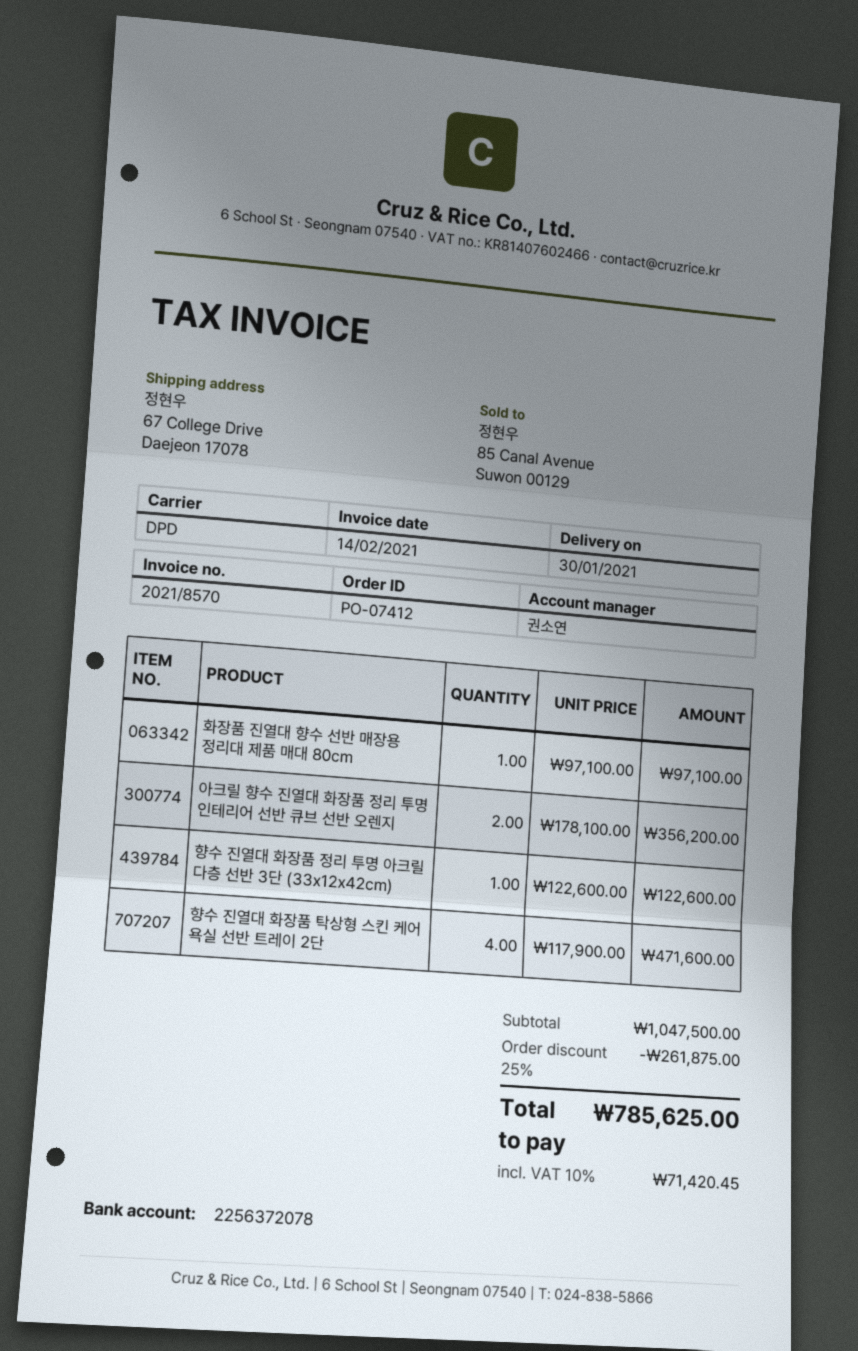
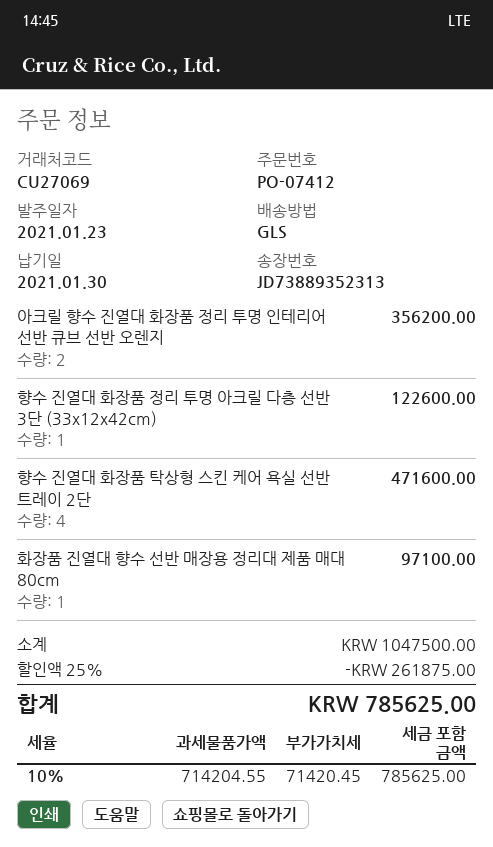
shipping method: DPD -> GLS

